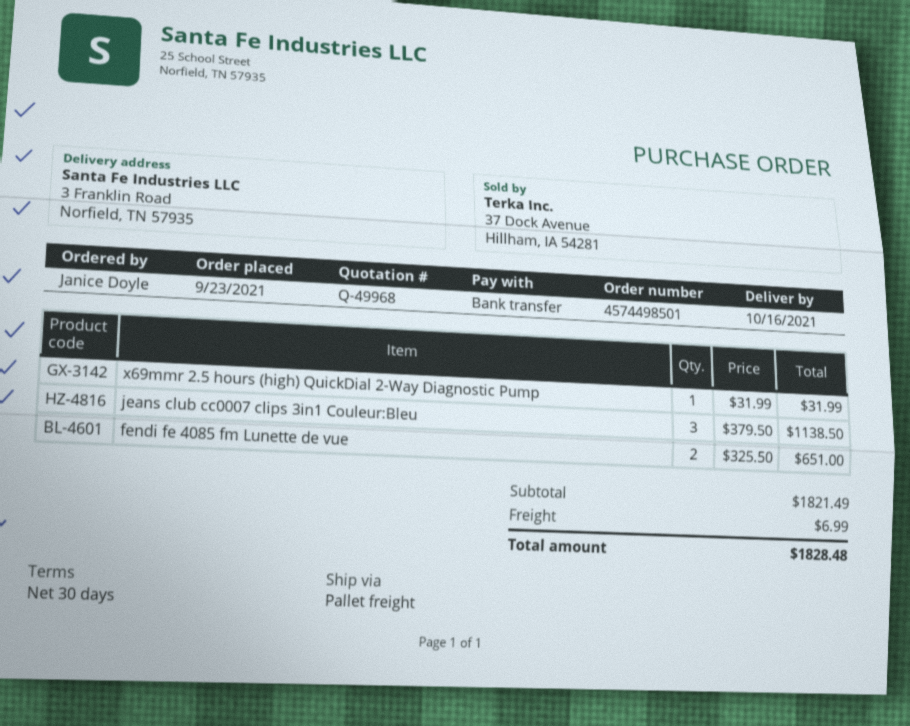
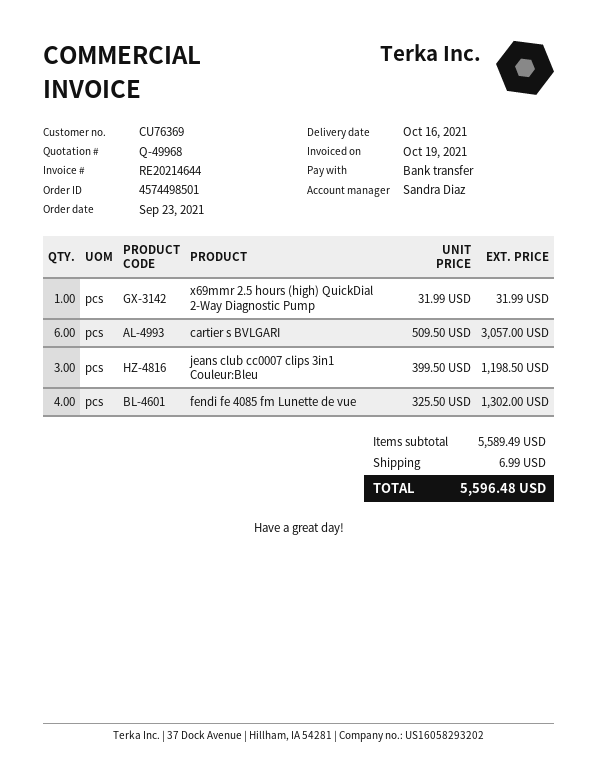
jeans club cc0007 clips 3in1 Couleur:Bleu: 3 x 379.50 = 1138.50 -> 3 x 399.50 = 1198.50
fendi fe 4085 fm Lunette de vue: 2 x 325.50 = 651.00 -> 4 x 325.50 = 1302.00
cartier s BVLGARI: none -> 6 x 509.50 = 3057.00
subtotal: 1821.49 -> 5589.49
total: 1828.48 -> 5596.48

